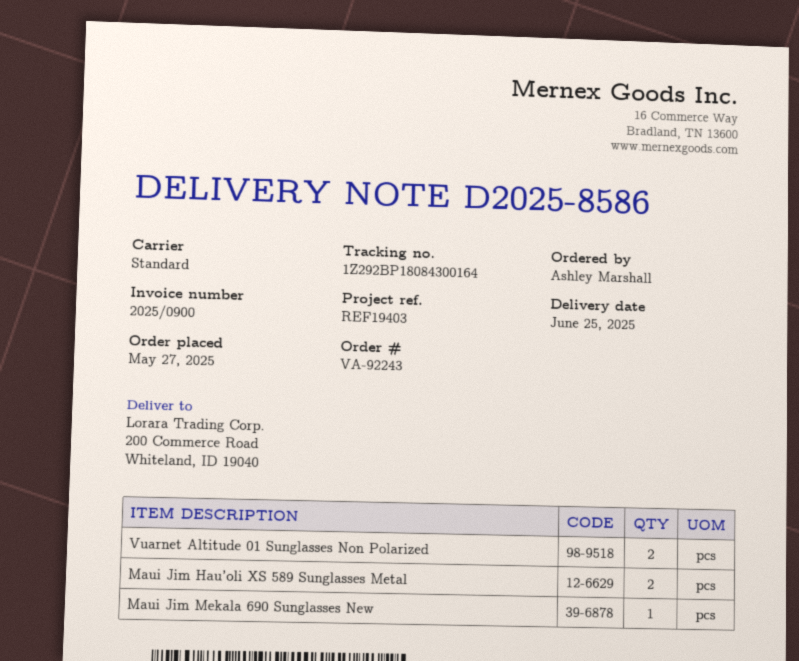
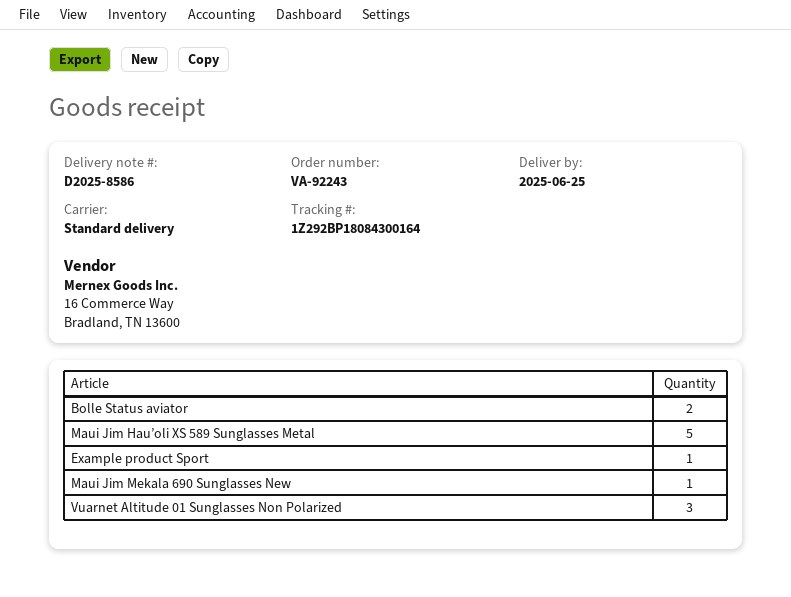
Vuarnet Altitude 01 Sunglasses Non Polarized: 2 -> 3
Maui Jim Hau’oli XS 589 Sunglasses Metal: 2 -> 5
Bolle Status aviator: none -> 2
Example product Sport: none -> 1

